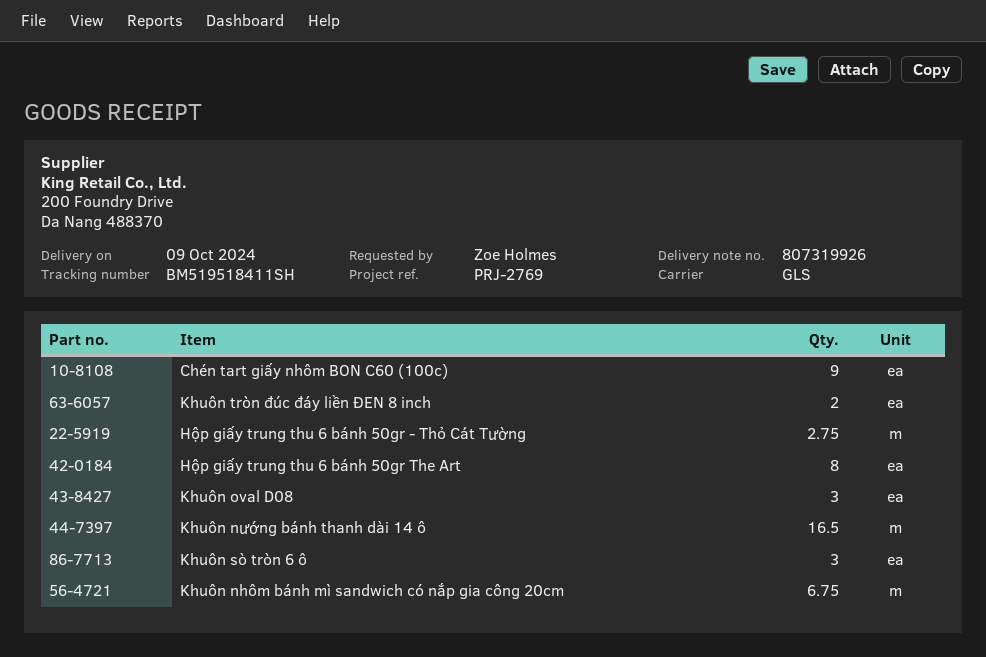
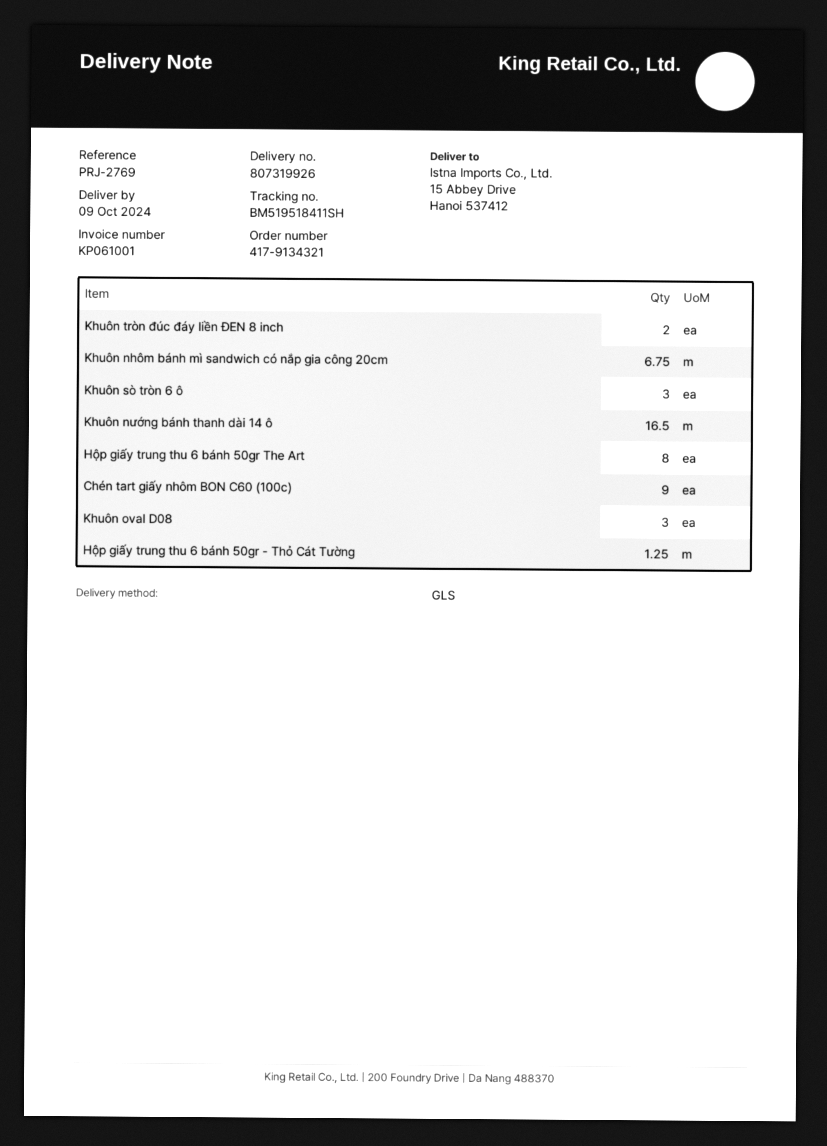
Hộp giấy trung thu 6 bánh 50gr - Thỏ Cát Tường: 2.75 -> 1.25

